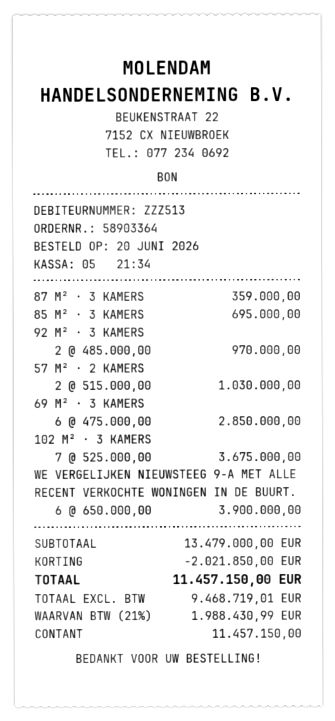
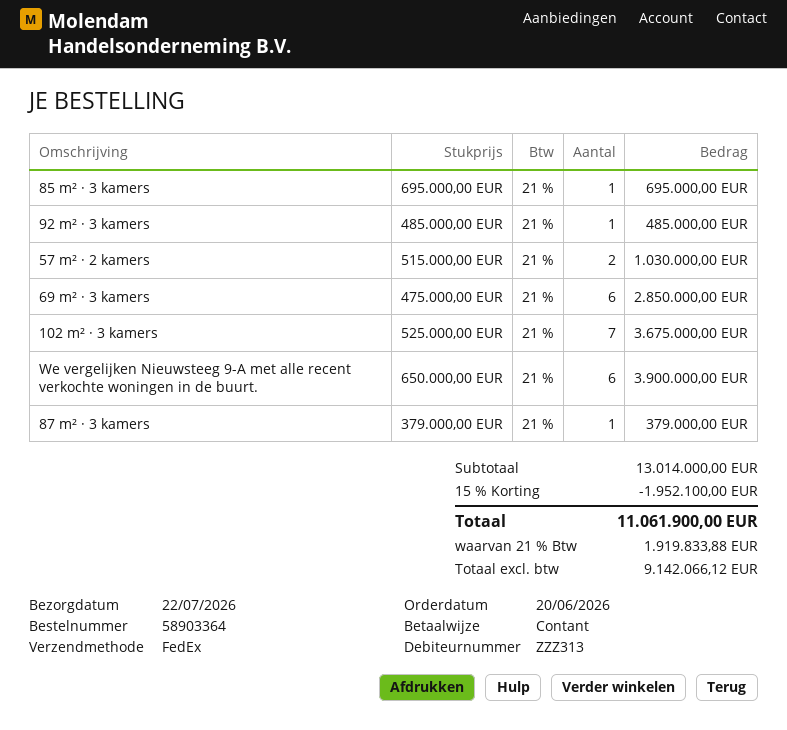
customer number: ZZZ513 -> ZZZ313
87 M² · 3 KAMERS: 1 x 359000.00 = 359000.00 -> 1 x 379000.00 = 379000.00
92 M² · 3 KAMERS: 2 x 485000.00 = 970000.00 -> 1 x 485000.00 = 485000.00
subtotal: 13479000.00 -> 13014000.00
discount: 2021850.00 -> 1952100.00
net: 9468719.01 -> 9142066.12
tax: 21% = 1988430.99 -> 21% = 1919833.88
total: 11457150.00 -> 11061900.00

